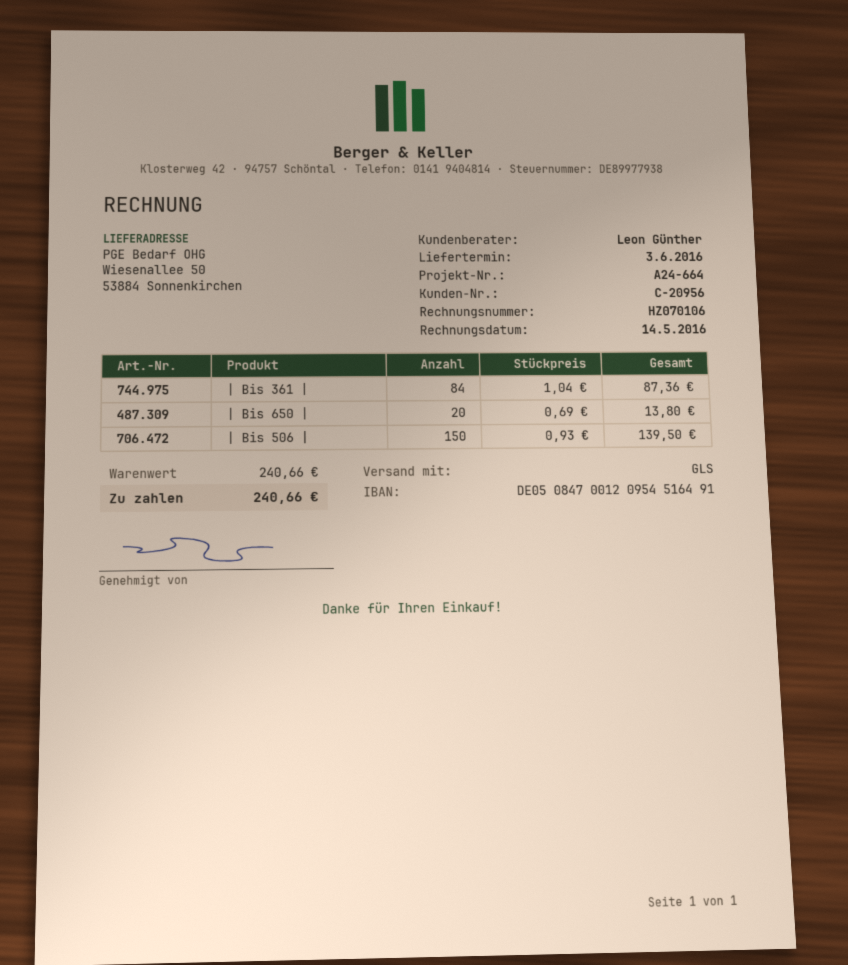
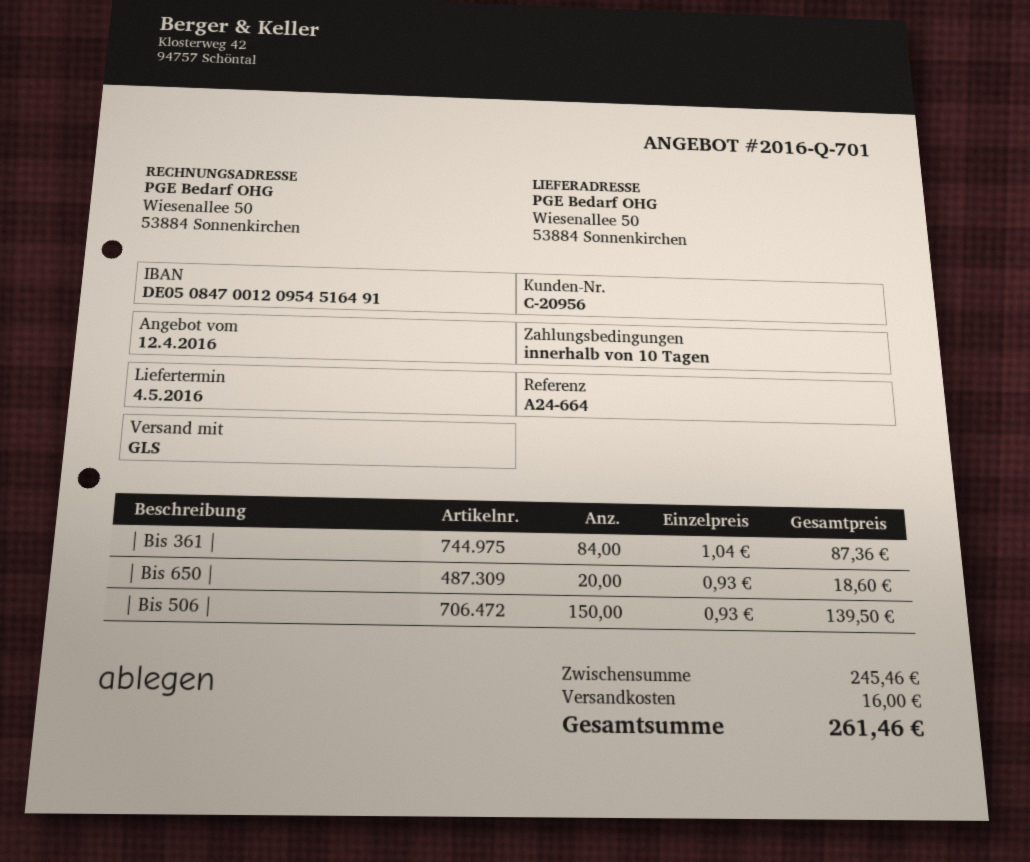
delivery date: 2016-06-03 -> 2016-05-04
| Bis 650 |: 20 x 0.69 = 13.80 -> 20 x 0.93 = 18.60
subtotal: 240.66 -> 245.46
shipping: none -> 16.00
total: 240.66 -> 261.46

